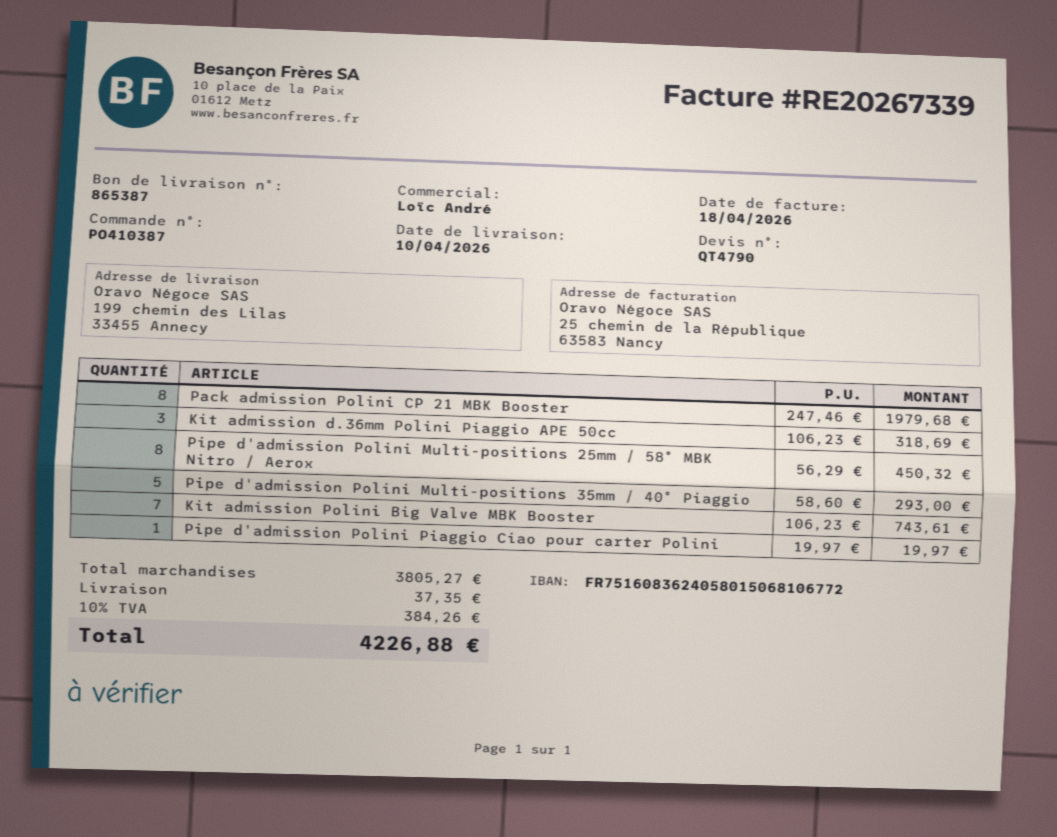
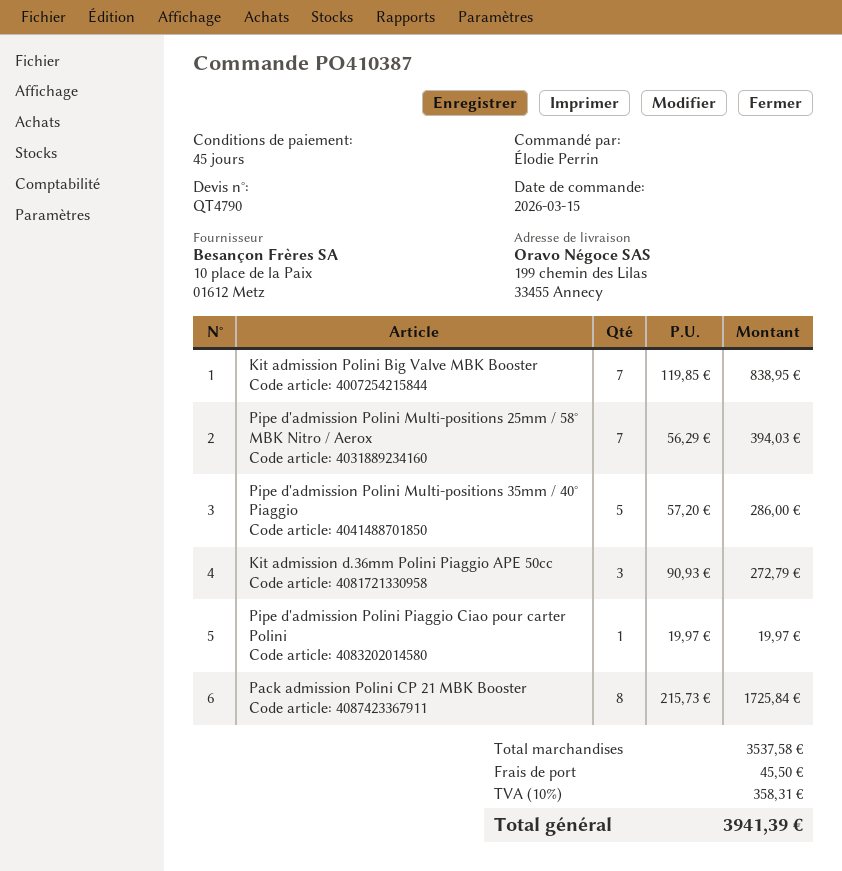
Pack admission Polini CP 21 MBK Booster: 8 x 247.46 = 1979.68 -> 8 x 215.73 = 1725.84
Kit admission d.36mm Polini Piaggio APE 50cc: 3 x 106.23 = 318.69 -> 3 x 90.93 = 272.79
Pipe d'admission Polini Multi-positions 25mm / 58° MBK Nitro / Aerox: 8 x 56.29 = 450.32 -> 7 x 56.29 = 394.03
Pipe d'admission Polini Multi-positions 35mm / 40° Piaggio: 5 x 58.60 = 293.00 -> 5 x 57.20 = 286.00
Kit admission Polini Big Valve MBK Booster: 7 x 106.23 = 743.61 -> 7 x 119.85 = 838.95
subtotal: 3805.27 -> 3537.58
shipping: 37.35 -> 45.50
tax: 10% = 384.26 -> 10% = 358.31
total: 4226.88 -> 3941.39

